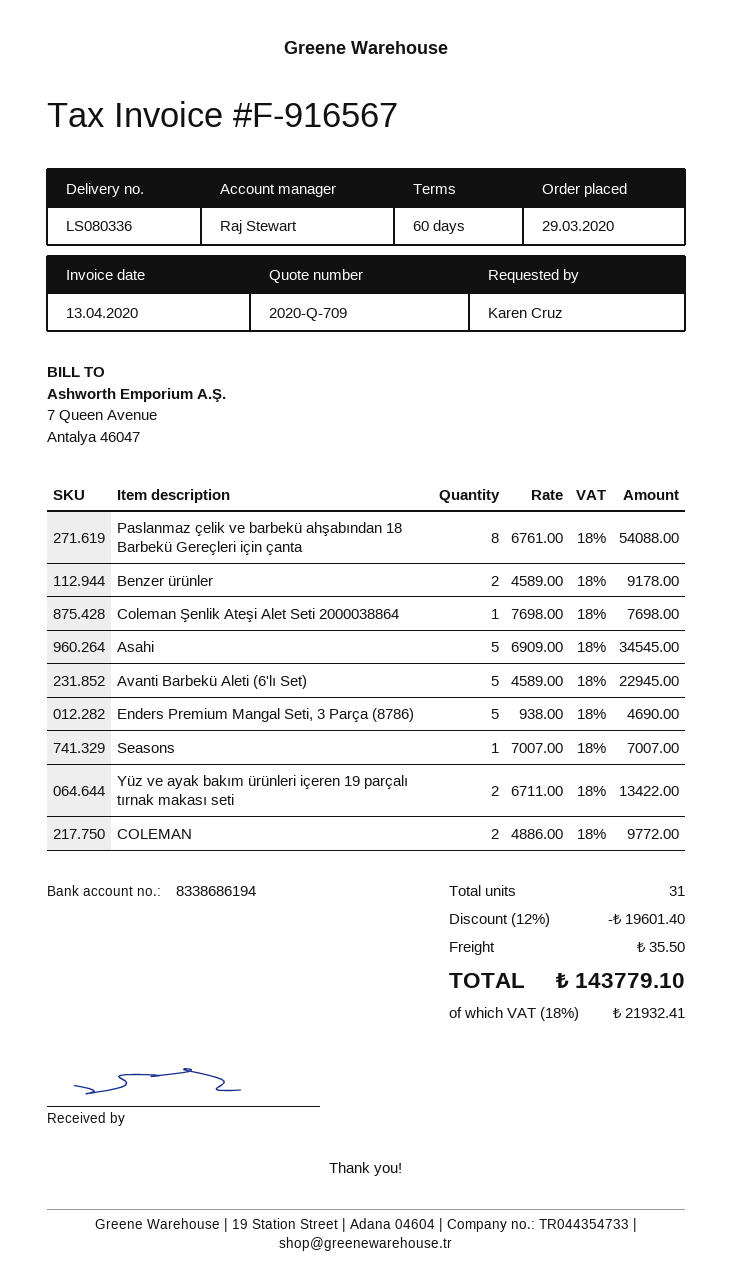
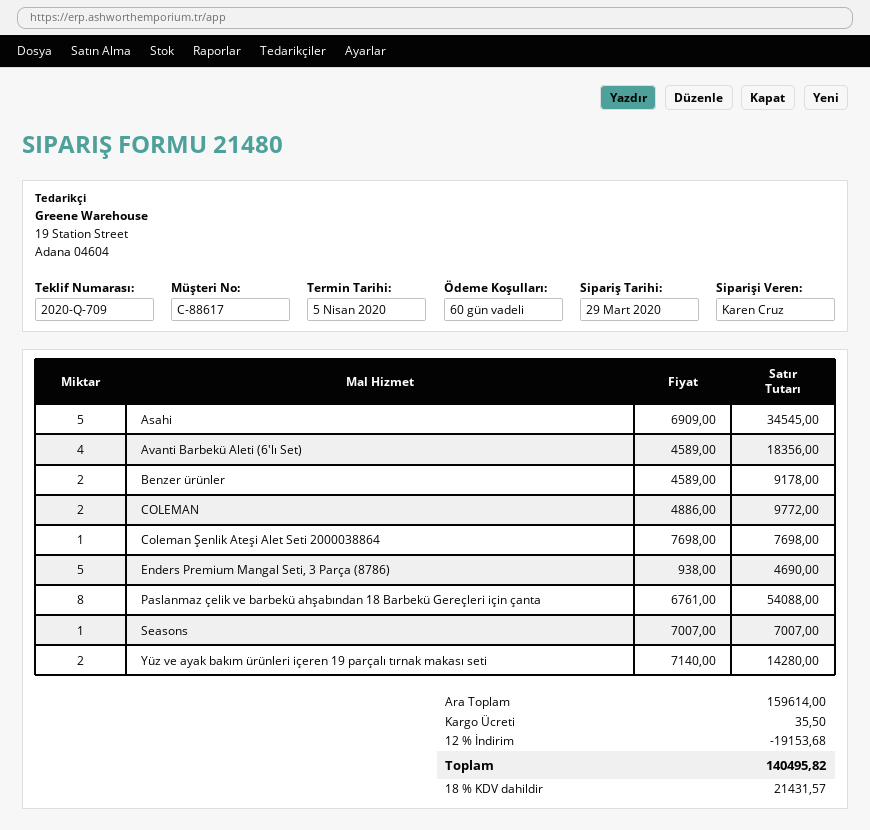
Avanti Barbekü Aleti (6'lı Set): 5 x 4589.00 = 22945.00 -> 4 x 4589.00 = 18356.00
Yüz ve ayak bakım ürünleri içeren 19 parçalı tırnak makası seti: 2 x 6711.00 = 13422.00 -> 2 x 7140.00 = 14280.00
discount: 12% = 19601.40 -> 12% = 19153.68
tax: 18% = 21932.41 -> 18% = 21431.57
total: 143779.10 -> 140495.82

